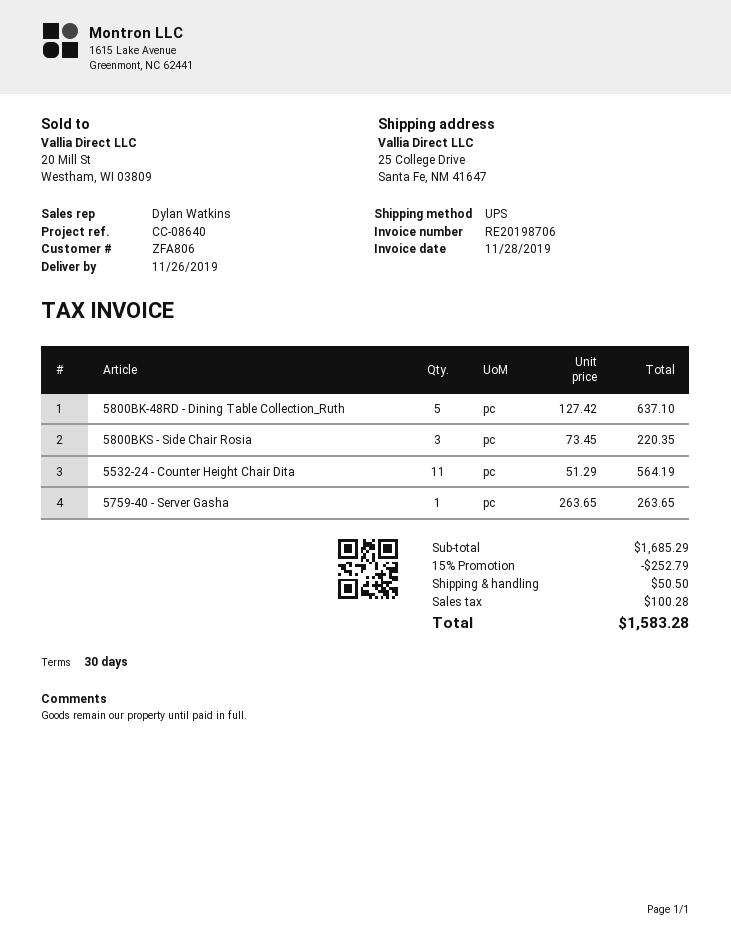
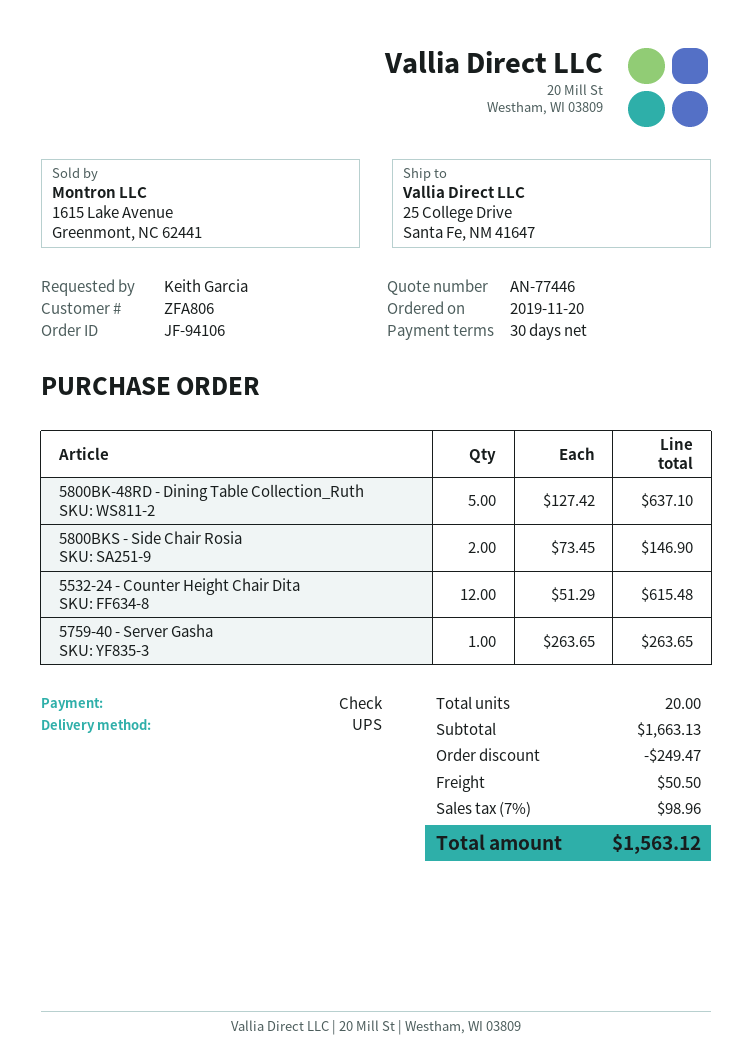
5800BKS - Side Chair Rosia: 3 x 73.45 = 220.35 -> 2 x 73.45 = 146.90
5532-24 - Counter Height Chair Dita: 11 x 51.29 = 564.19 -> 12 x 51.29 = 615.48
subtotal: 1685.29 -> 1663.13
discount: 252.79 -> 249.47
tax: 100.28 -> 98.96
total: 1583.28 -> 1563.12

